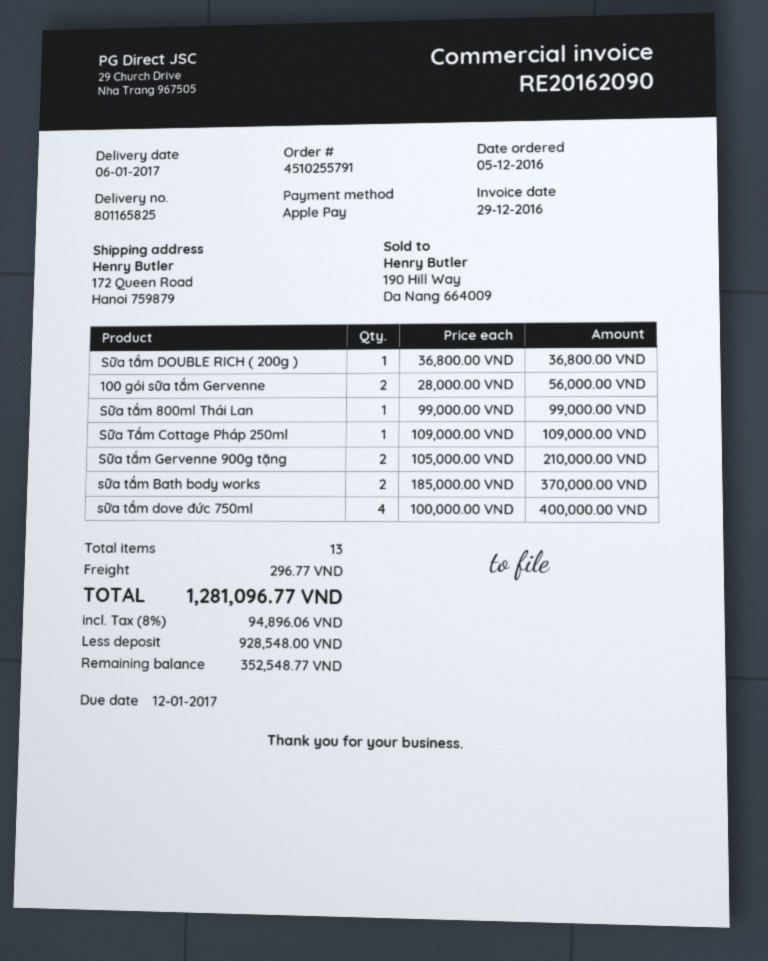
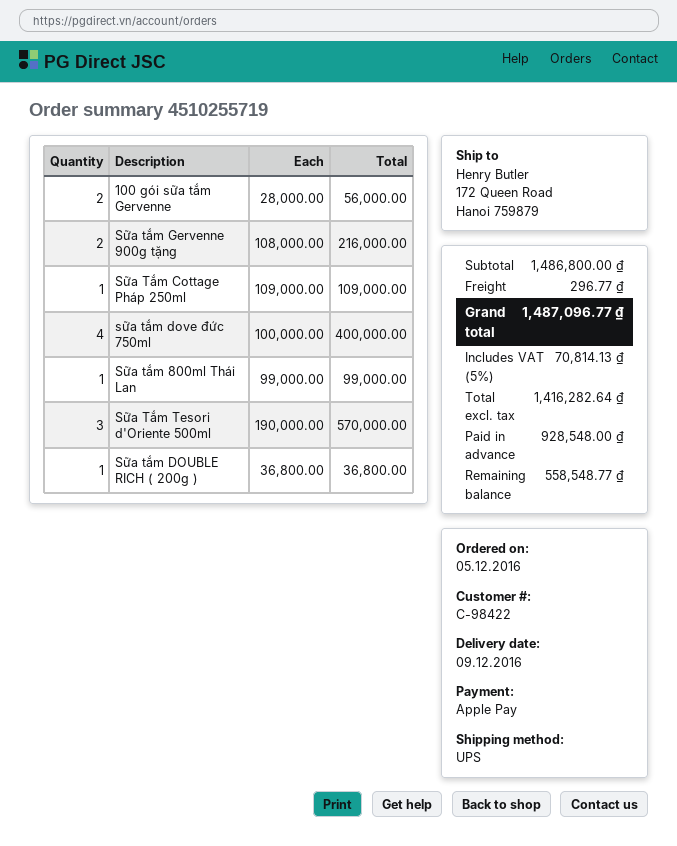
order number: 4510255791 -> 4510255719
delivery date: 2017-01-06 -> 2016-12-09
Sữa tắm Gervenne 900g tặng: 2 x 105000.00 = 210000.00 -> 2 x 108000.00 = 216000.00
sữa tắm Bath body works: 2 x 185000.00 = 370000.00 -> none
Sữa Tắm Tesori d'Oriente 500ml: none -> 3 x 190000.00 = 570000.00
tax: 8% = 94896.06 -> 5% = 70814.13
total: 1281096.77 -> 1487096.77
balance: 352548.77 -> 558548.77

